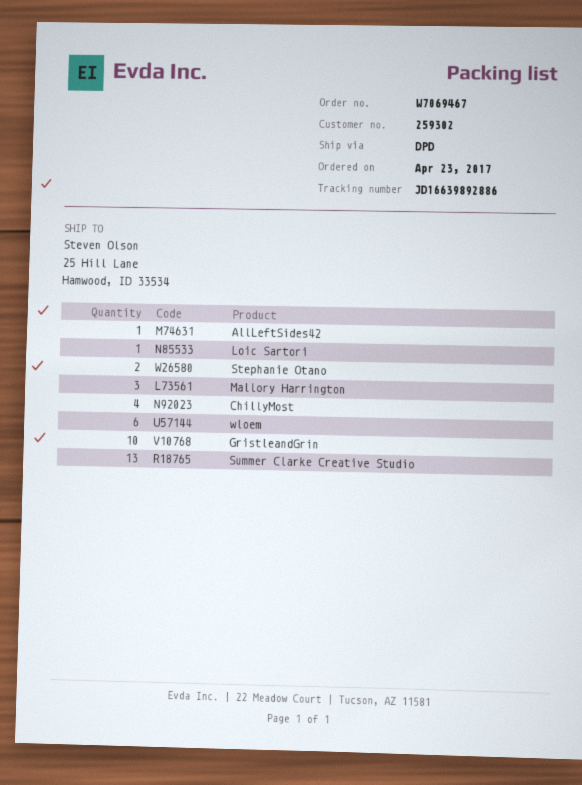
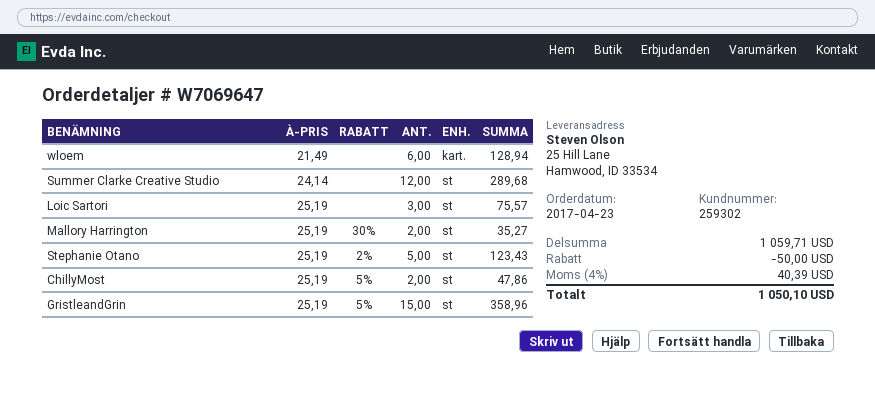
order number: W7069467 -> W7069647
AllLeftSides42: 1 -> none
Loic Sartori: 1 -> 3
Stephanie Otano: 2 -> 5
Mallory Harrington: 3 -> 2
ChillyMost: 4 -> 2
GristleandGrin: 10 -> 15
Summer Clarke Creative Studio: 13 -> 12

